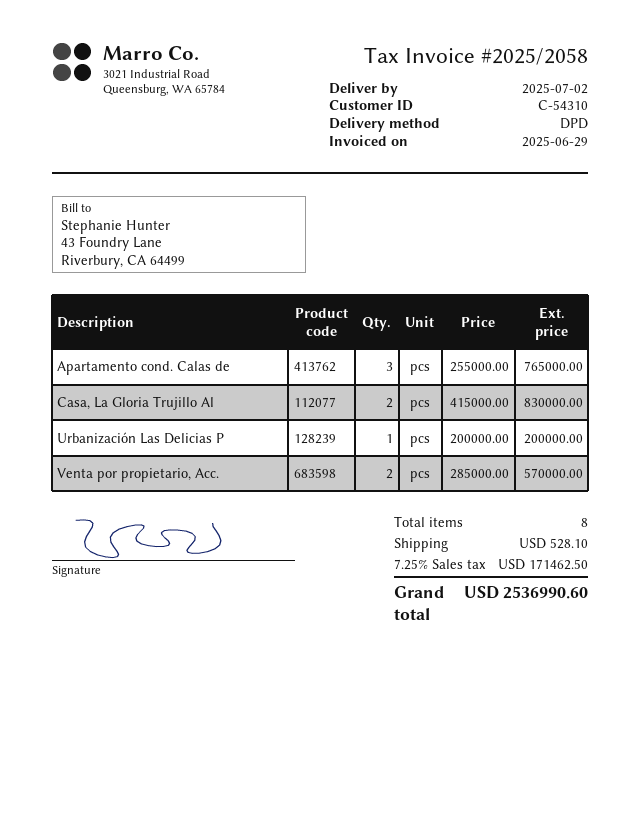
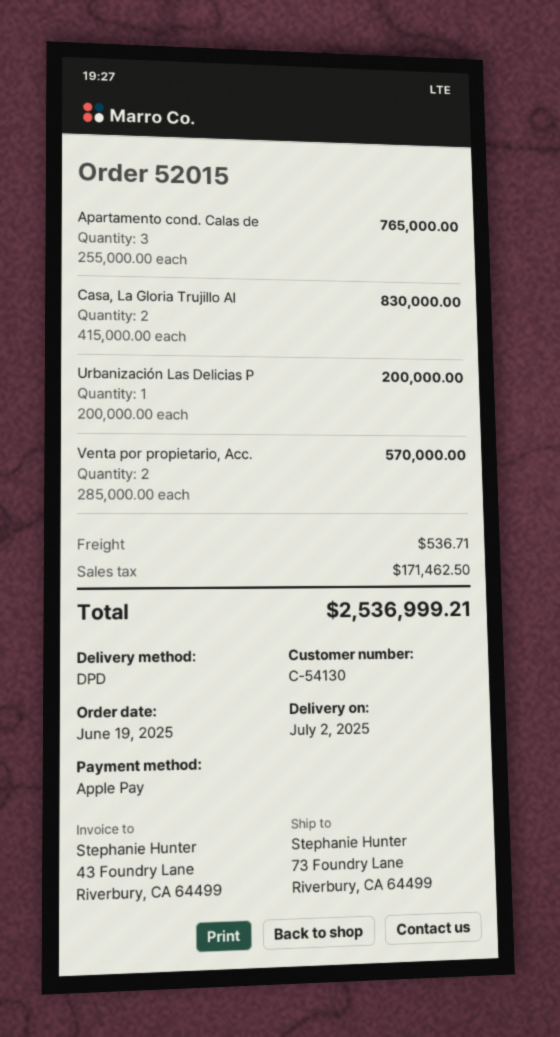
customer number: C-54310 -> C-54130
shipping: 528.10 -> 536.71
total: 2536990.60 -> 2536999.21

